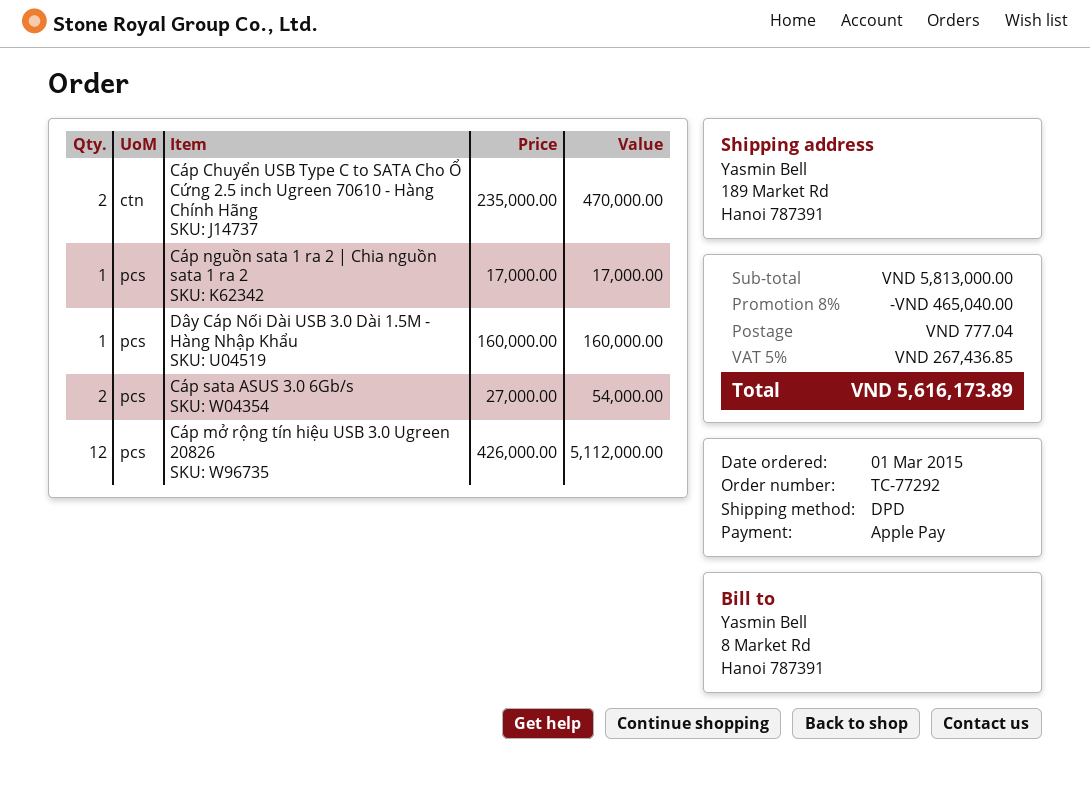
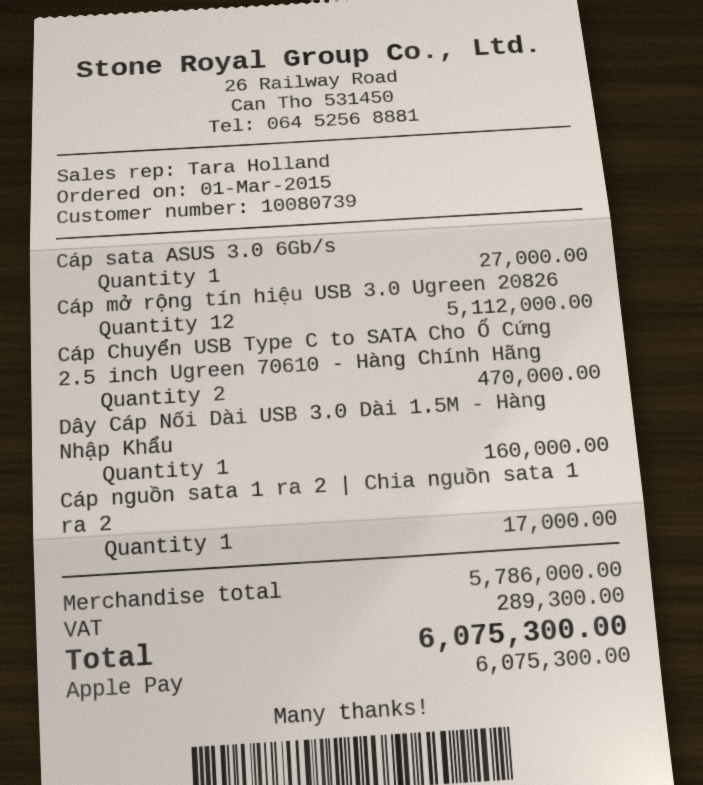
Cáp sata ASUS 3.0 6Gb/s: 2 for 54000.00 -> 1 for 27000.00
subtotal: 5813000.00 -> 5786000.00
discount: 8% = 465040.00 -> none
shipping: 777.04 -> none
tax: 267436.85 -> 289300.00
total: 5616173.89 -> 6075300.00

